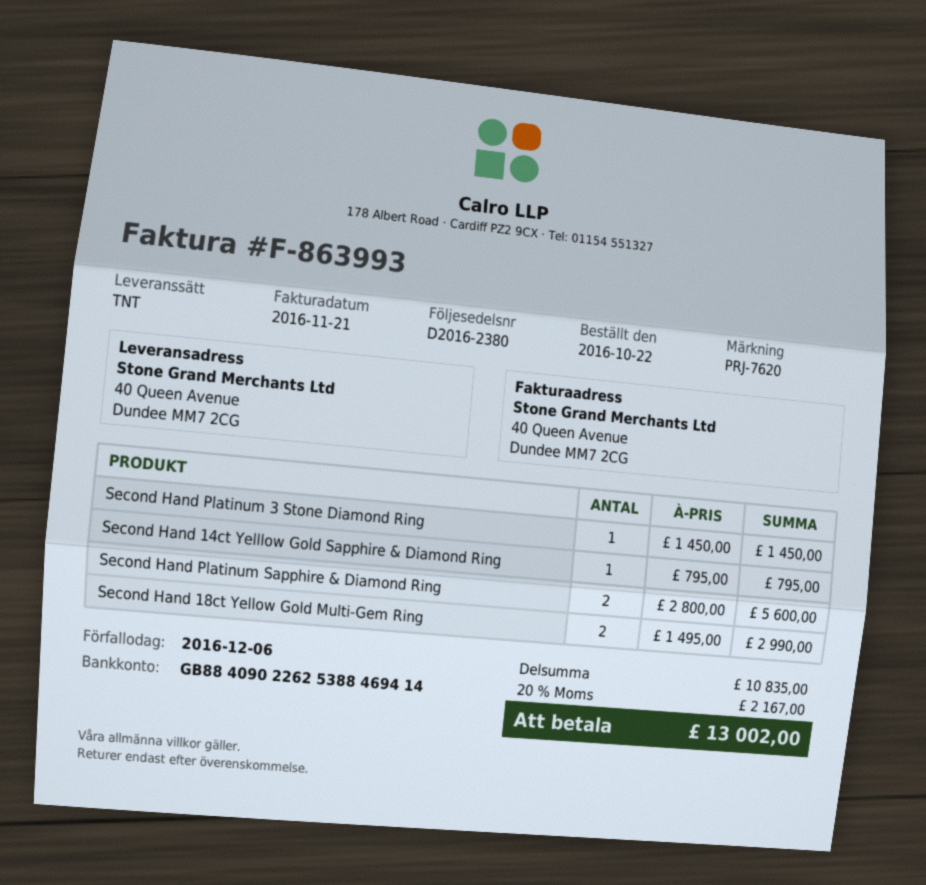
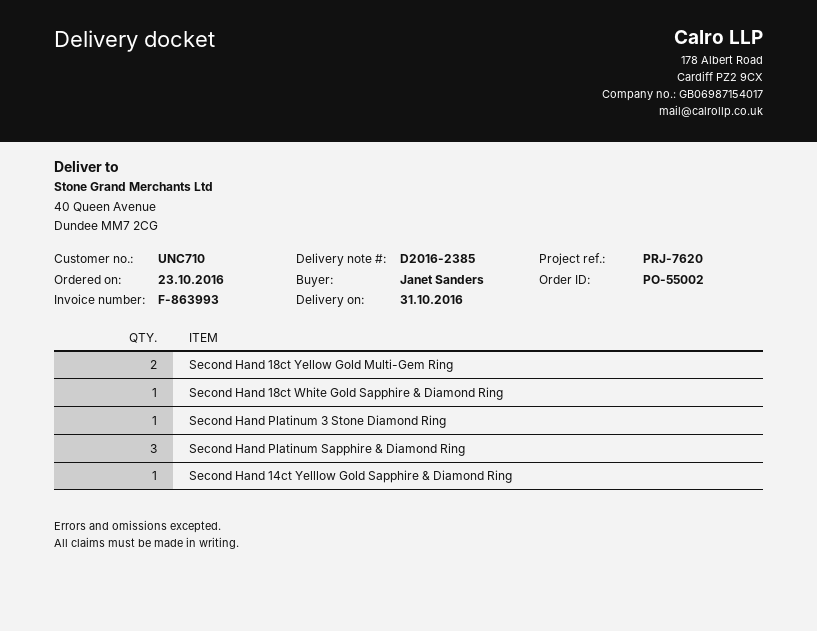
order date: 2016-10-22 -> 2016-10-23
delivery note number: D2016-2380 -> D2016-2385
Second Hand Platinum Sapphire & Diamond Ring: 2 -> 3
Second Hand 18ct White Gold Sapphire & Diamond Ring: none -> 1

